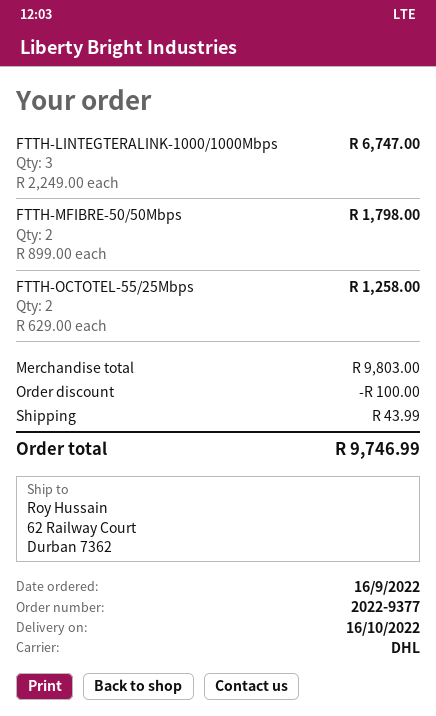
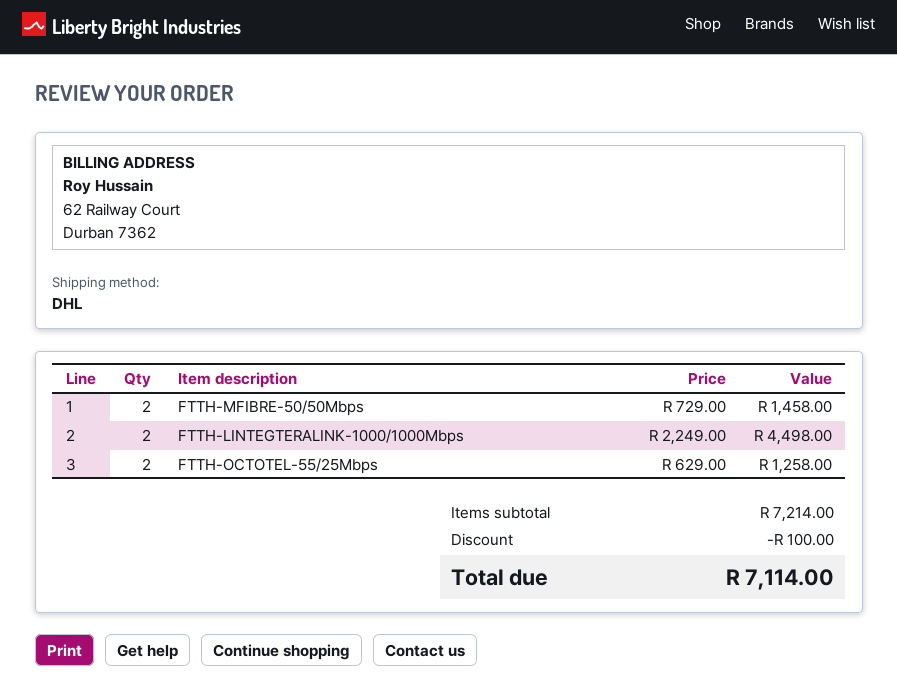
FTTH-LINTEGTERALINK-1000/1000Mbps: 3 x 2249.00 = 6747.00 -> 2 x 2249.00 = 4498.00
FTTH-MFIBRE-50/50Mbps: 2 x 899.00 = 1798.00 -> 2 x 729.00 = 1458.00
subtotal: 9803.00 -> 7214.00
shipping: 43.99 -> none
total: 9746.99 -> 7114.00

